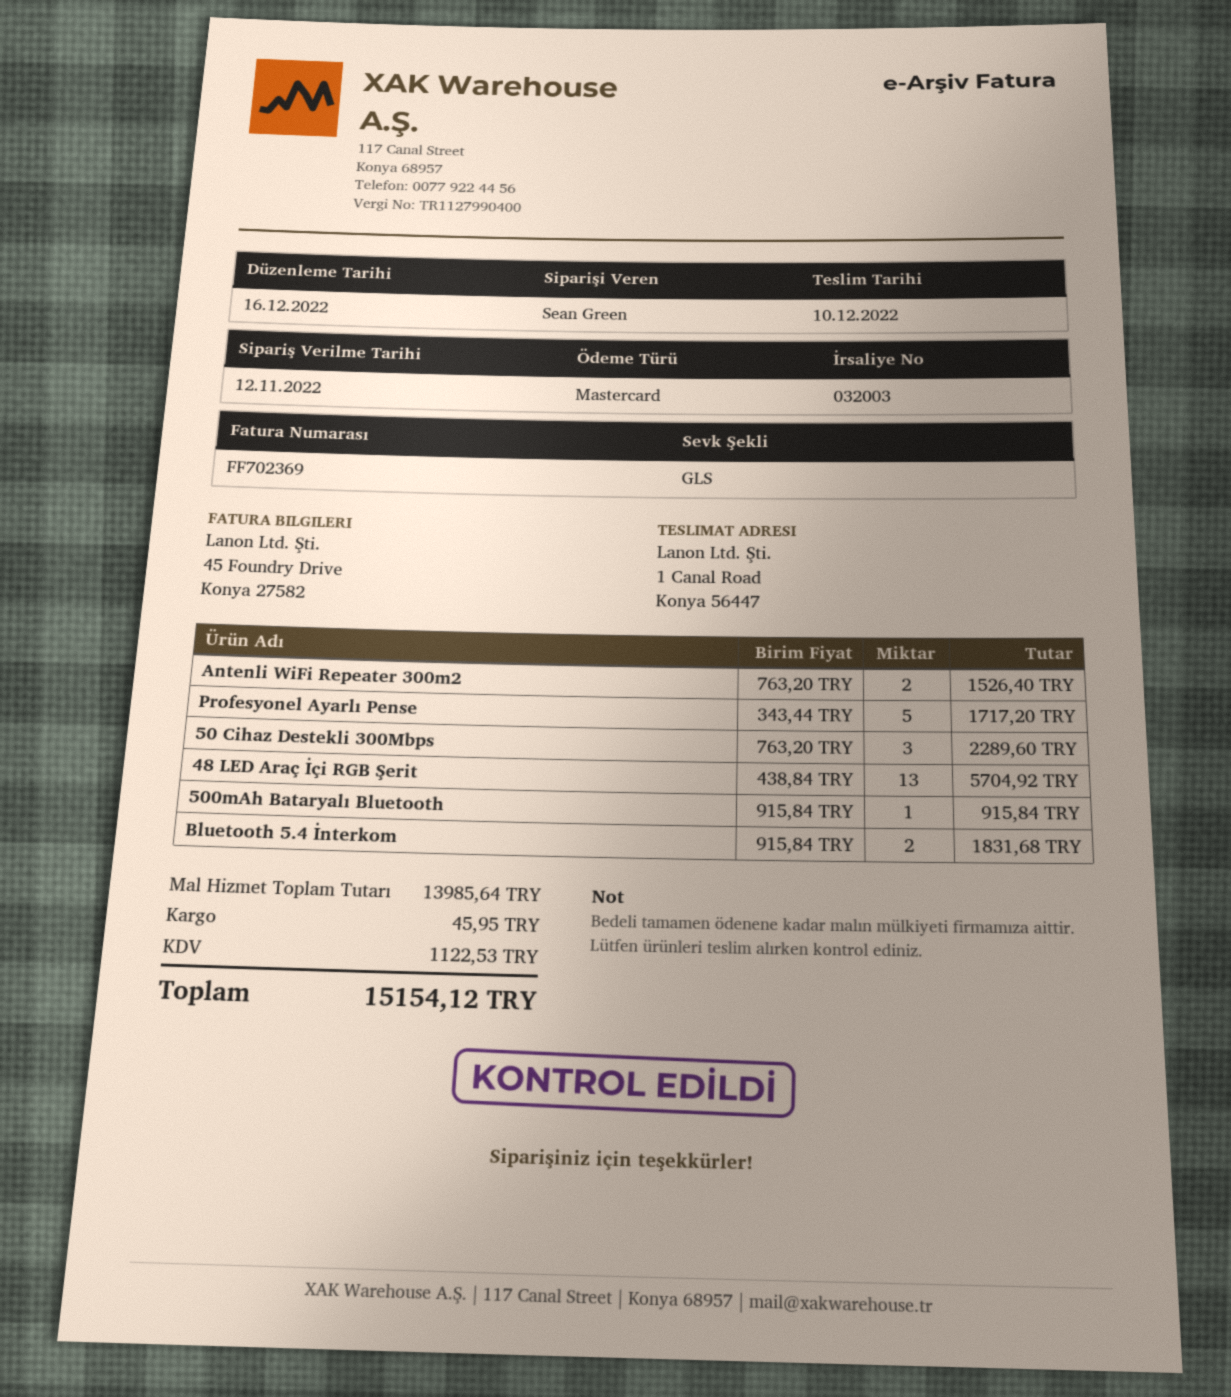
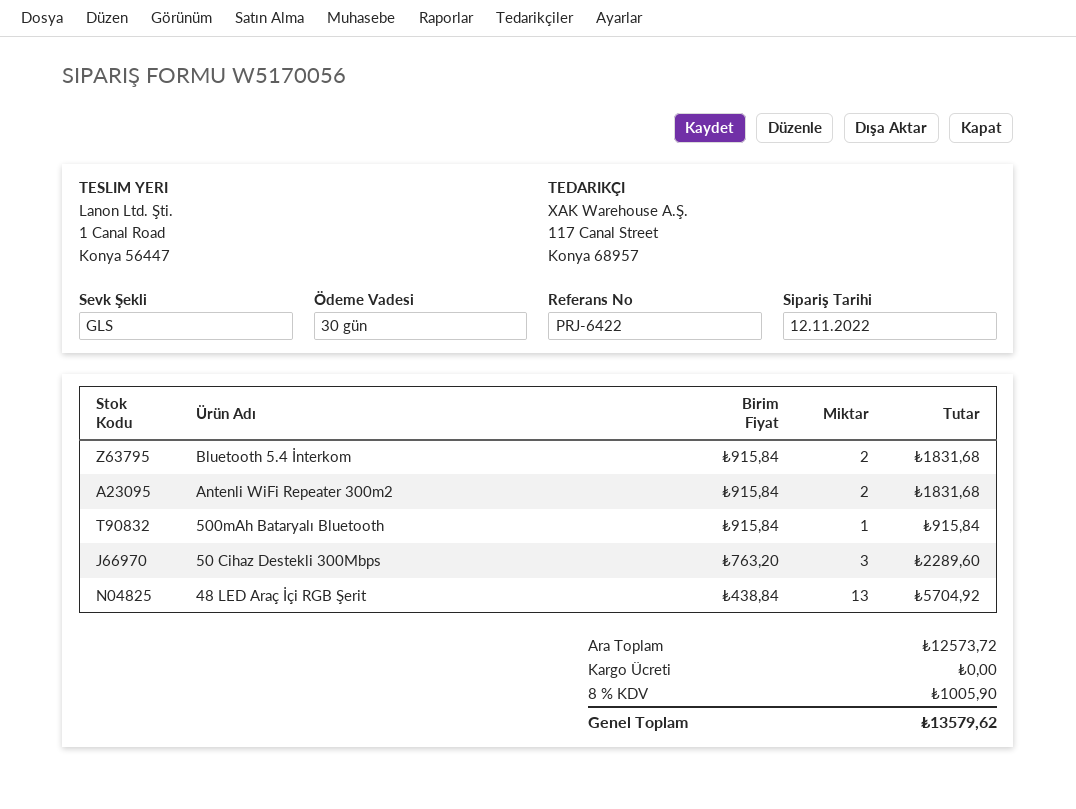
Antenli WiFi Repeater 300m2: 2 x 763.20 = 1526.40 -> 2 x 915.84 = 1831.68
Profesyonel Ayarlı Pense: 5 x 343.44 = 1717.20 -> none
subtotal: 13985.64 -> 12573.72
shipping: 45.95 -> 0.00
tax: 1122.53 -> 1005.90
total: 15154.12 -> 13579.62

